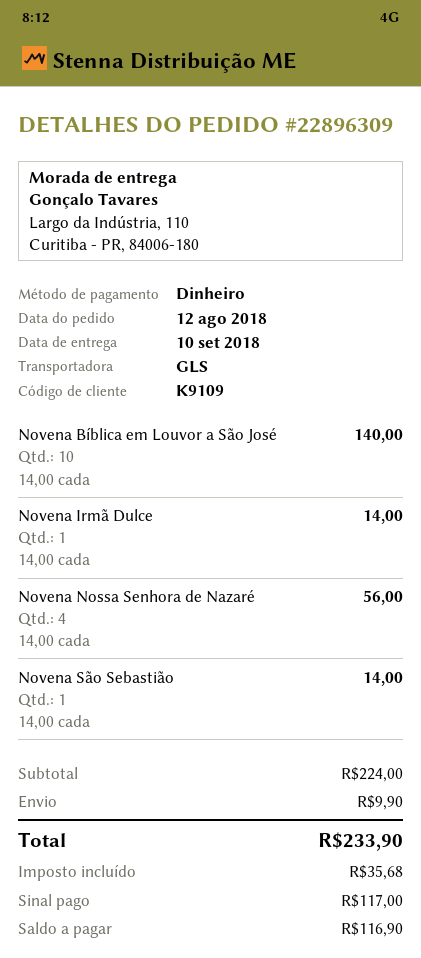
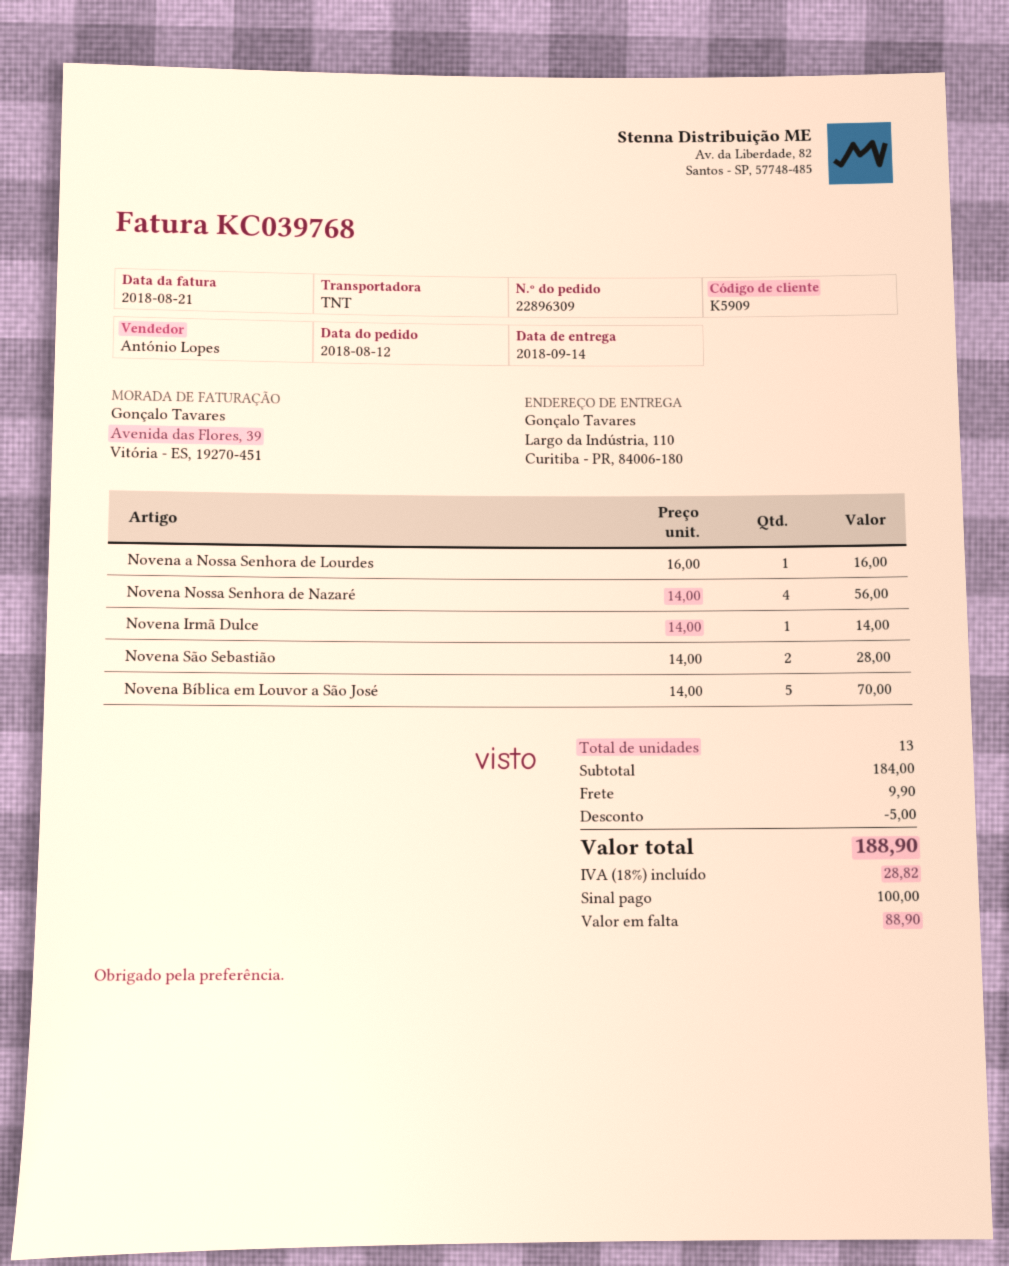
delivery date: 2018-09-10 -> 2018-09-14
customer number: K9109 -> K5909
shipping method: GLS -> TNT
Novena Bíblica em Louvor a São José: 10 x 14.00 = 140.00 -> 5 x 14.00 = 70.00
Novena São Sebastião: 1 x 14.00 = 14.00 -> 2 x 14.00 = 28.00
Novena a Nossa Senhora de Lourdes: none -> 1 x 16.00 = 16.00
subtotal: 224.00 -> 184.00
discount: none -> 5.00
tax: 35.68 -> 28.82
total: 233.90 -> 188.90
deposit: 117.00 -> 100.00
balance: 116.90 -> 88.90

